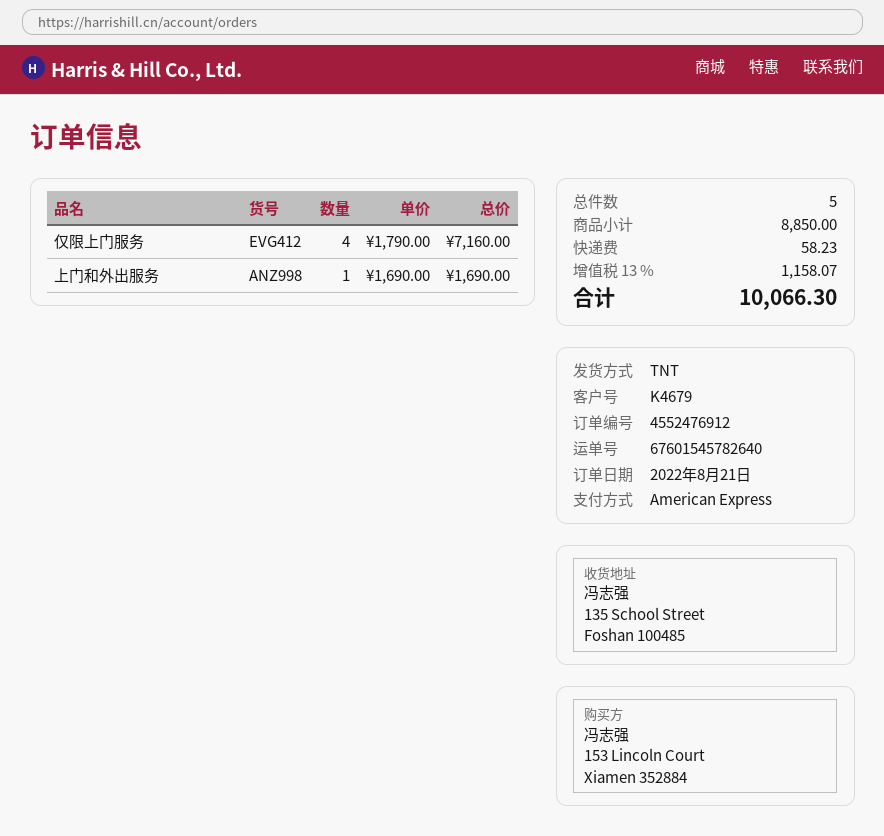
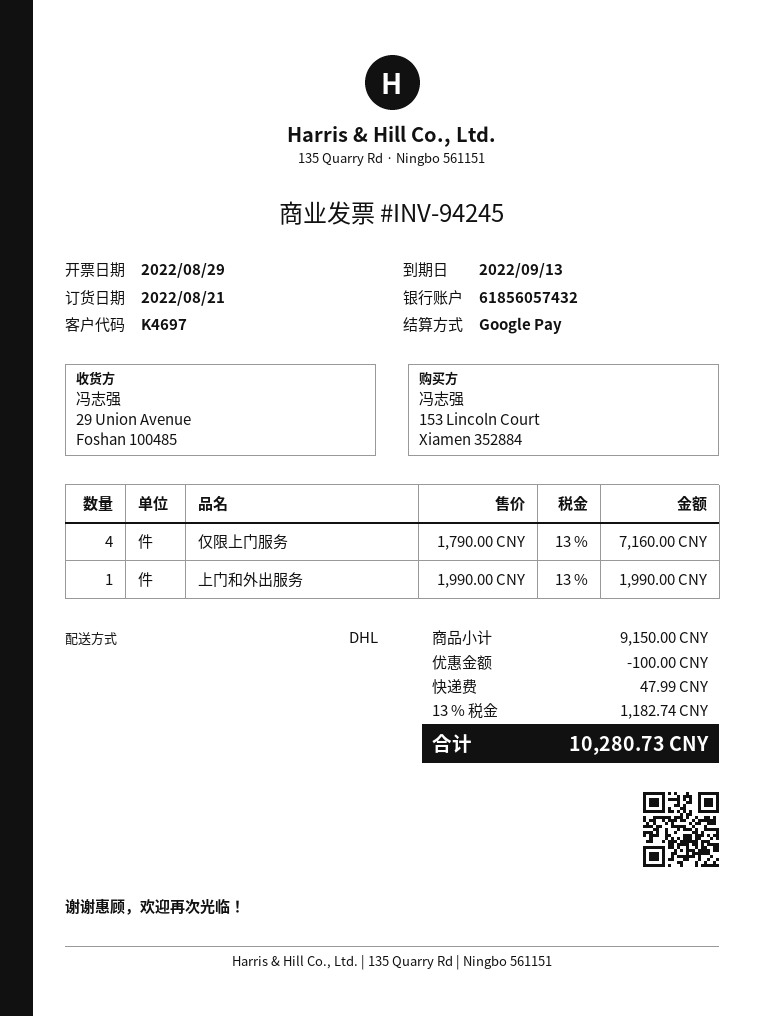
customer number: K4679 -> K4697
payment method: American Express -> Google Pay
shipping method: TNT -> DHL
ship to: 135 School Street, Foshan 100485 -> 29 Union Avenue, Foshan 100485
上门和外出服务: 1 x 1690.00 = 1690.00 -> 1 x 1990.00 = 1990.00
subtotal: 8850.00 -> 9150.00
discount: none -> 100.00
shipping: 58.23 -> 47.99
tax: 13% = 1158.07 -> 13% = 1182.74
total: 10066.30 -> 10280.73

